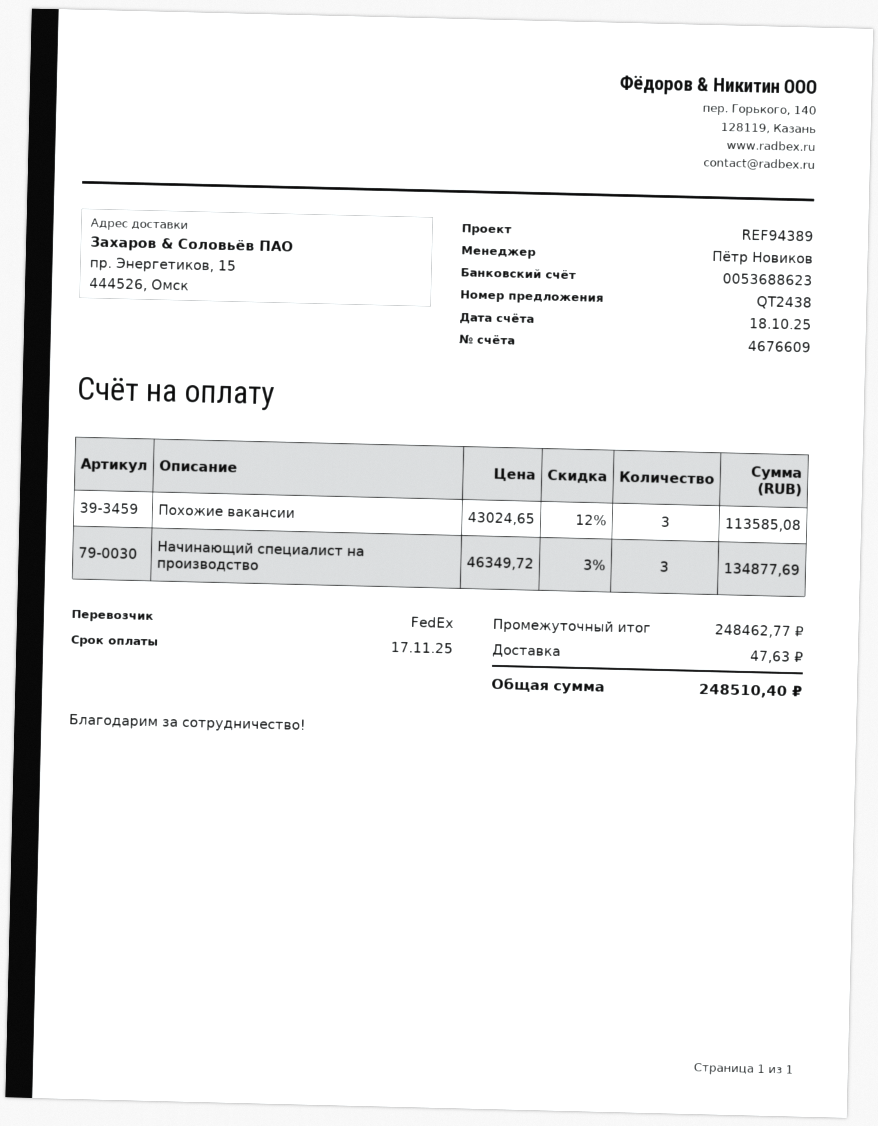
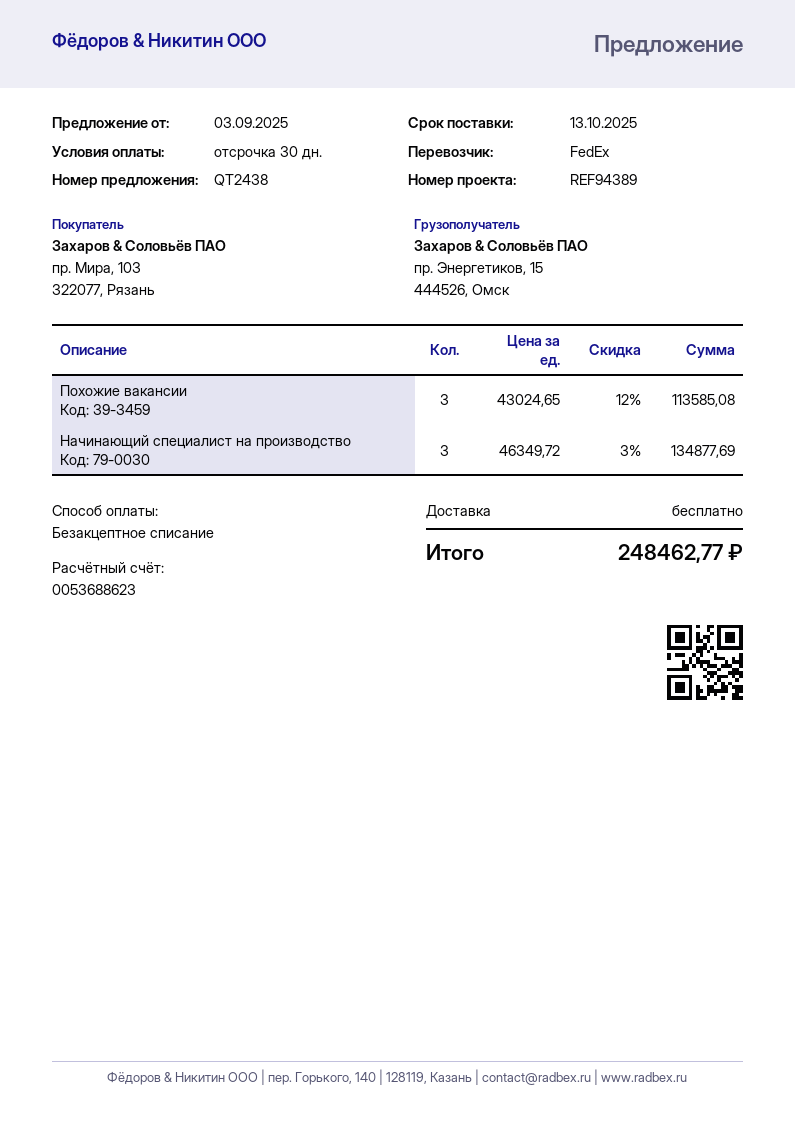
shipping: 47.63 -> 0.00
total: 248510.40 -> 248462.77

